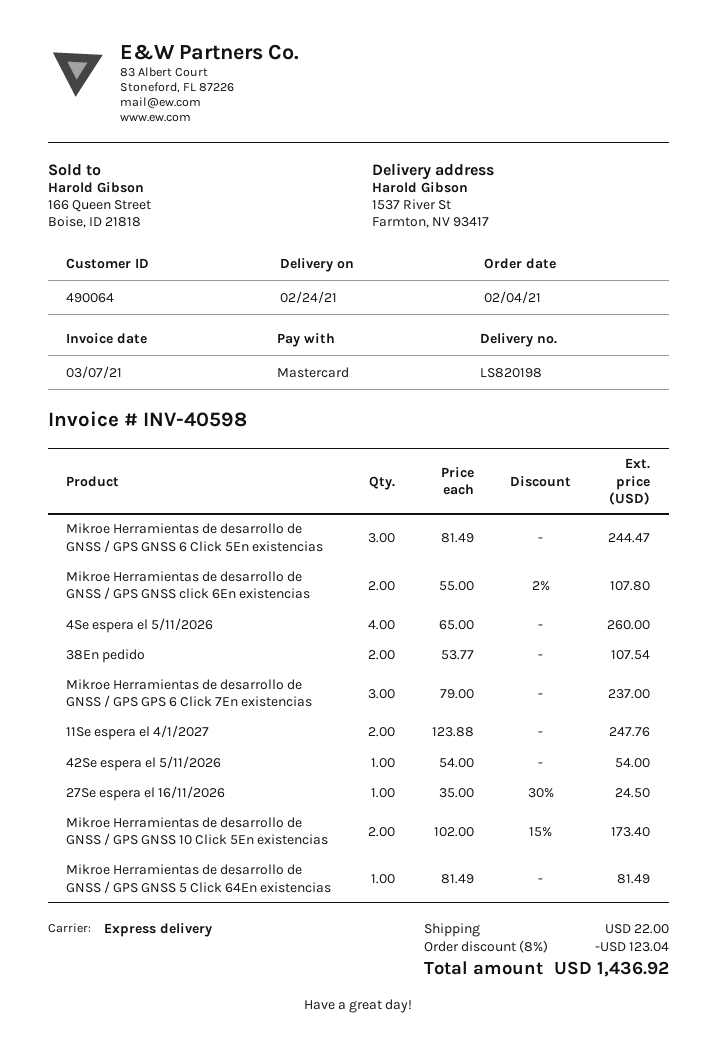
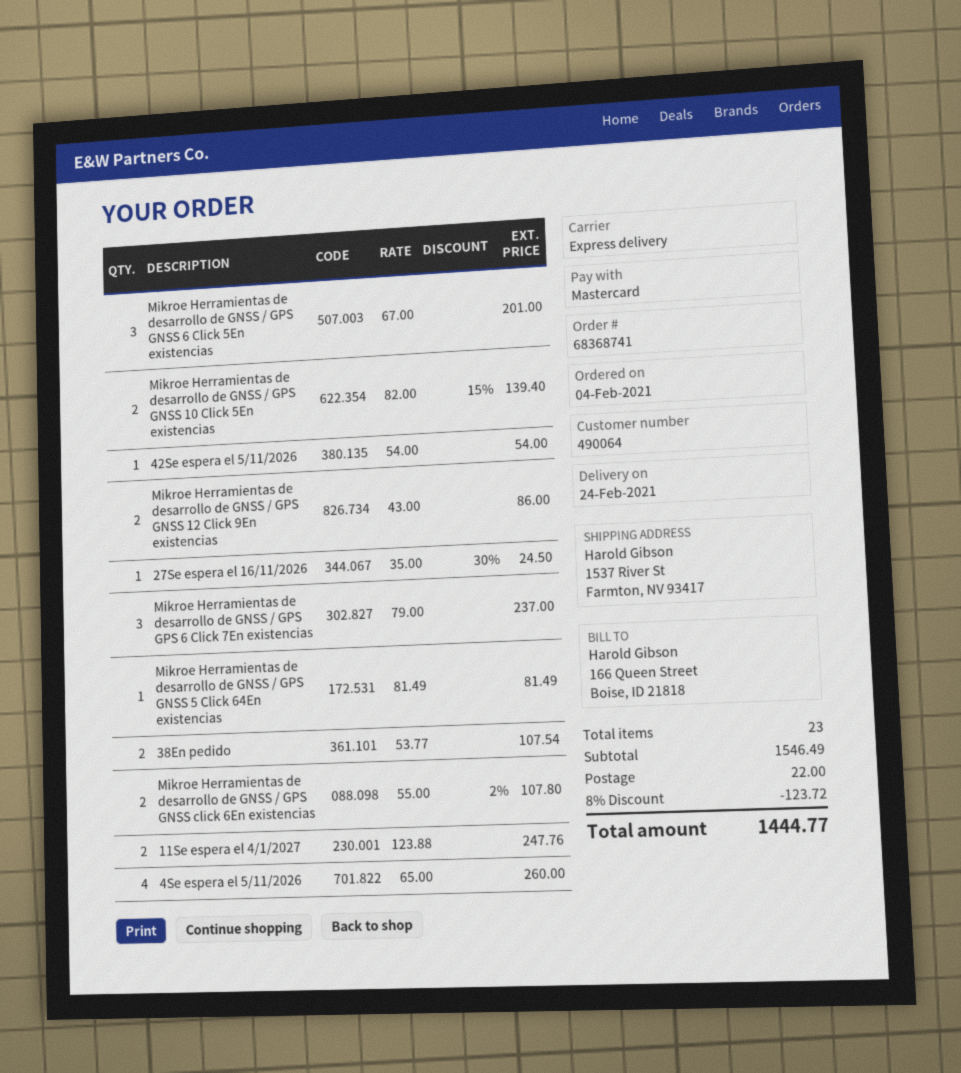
Mikroe Herramientas de desarrollo de GNSS / GPS GNSS 6 Click 5En existencias: 3 x 81.49 = 244.47 -> 3 x 67.00 = 201.00
Mikroe Herramientas de desarrollo de GNSS / GPS GNSS 10 Click 5En existencias: 2 x 102.00 - 15% = 173.40 -> 2 x 82.00 - 15% = 139.40
Mikroe Herramientas de desarrollo de GNSS / GPS GNSS 12 Click 9En existencias: none -> 2 x 43.00 = 86.00
discount: 8% = 123.04 -> 8% = 123.72
total: 1436.92 -> 1444.77

